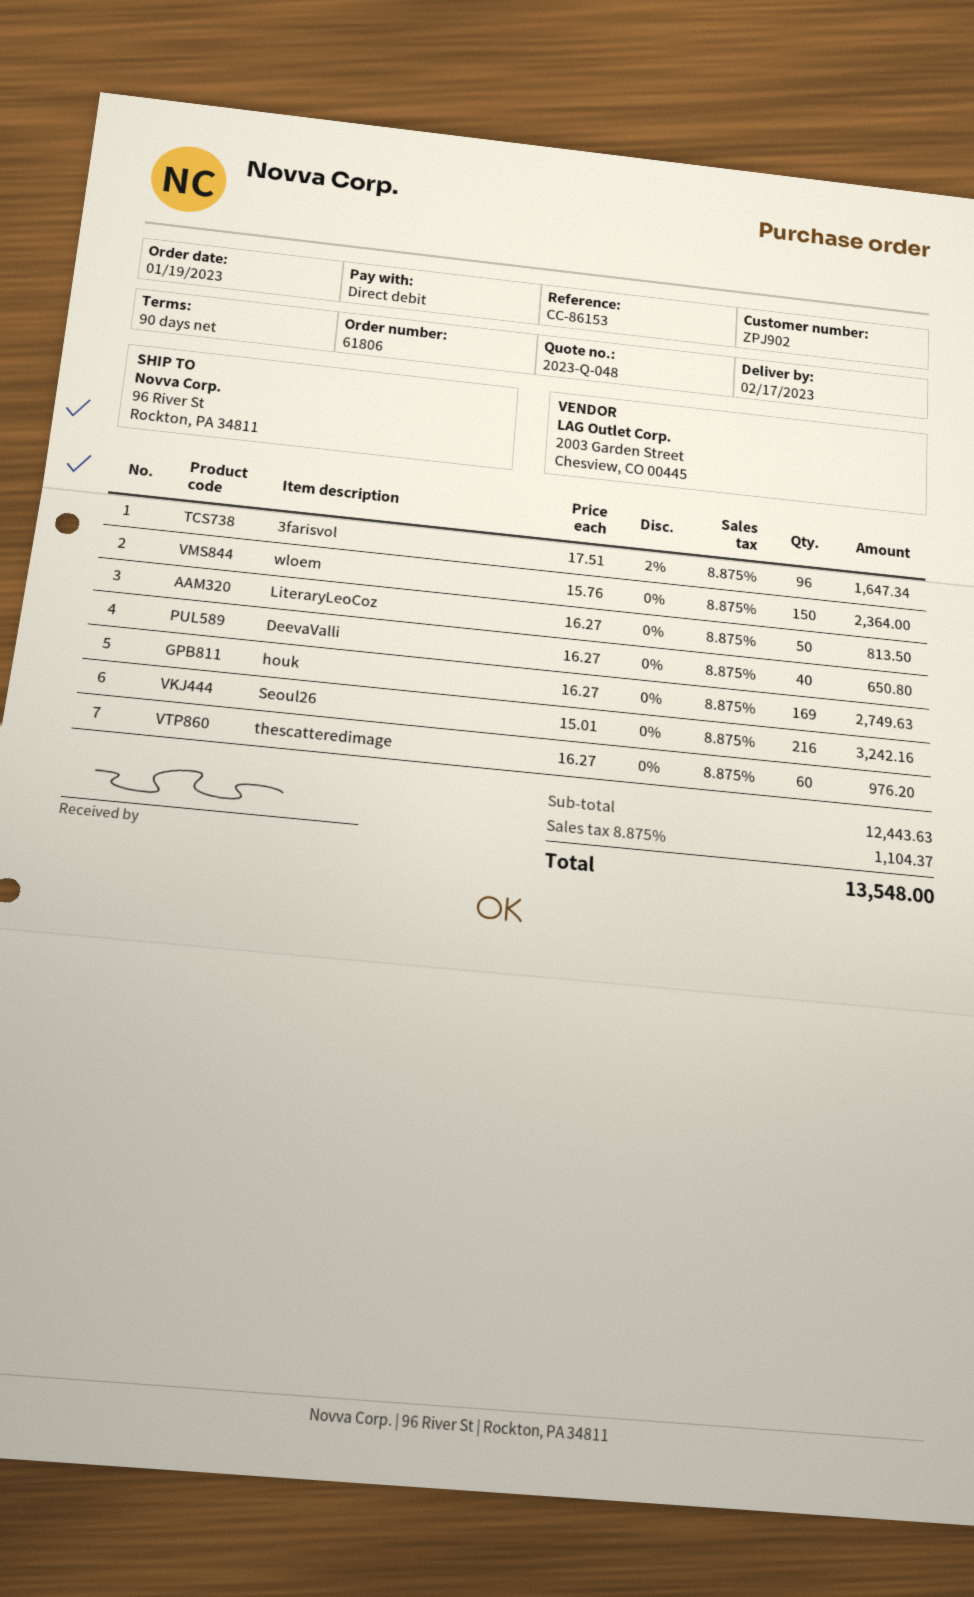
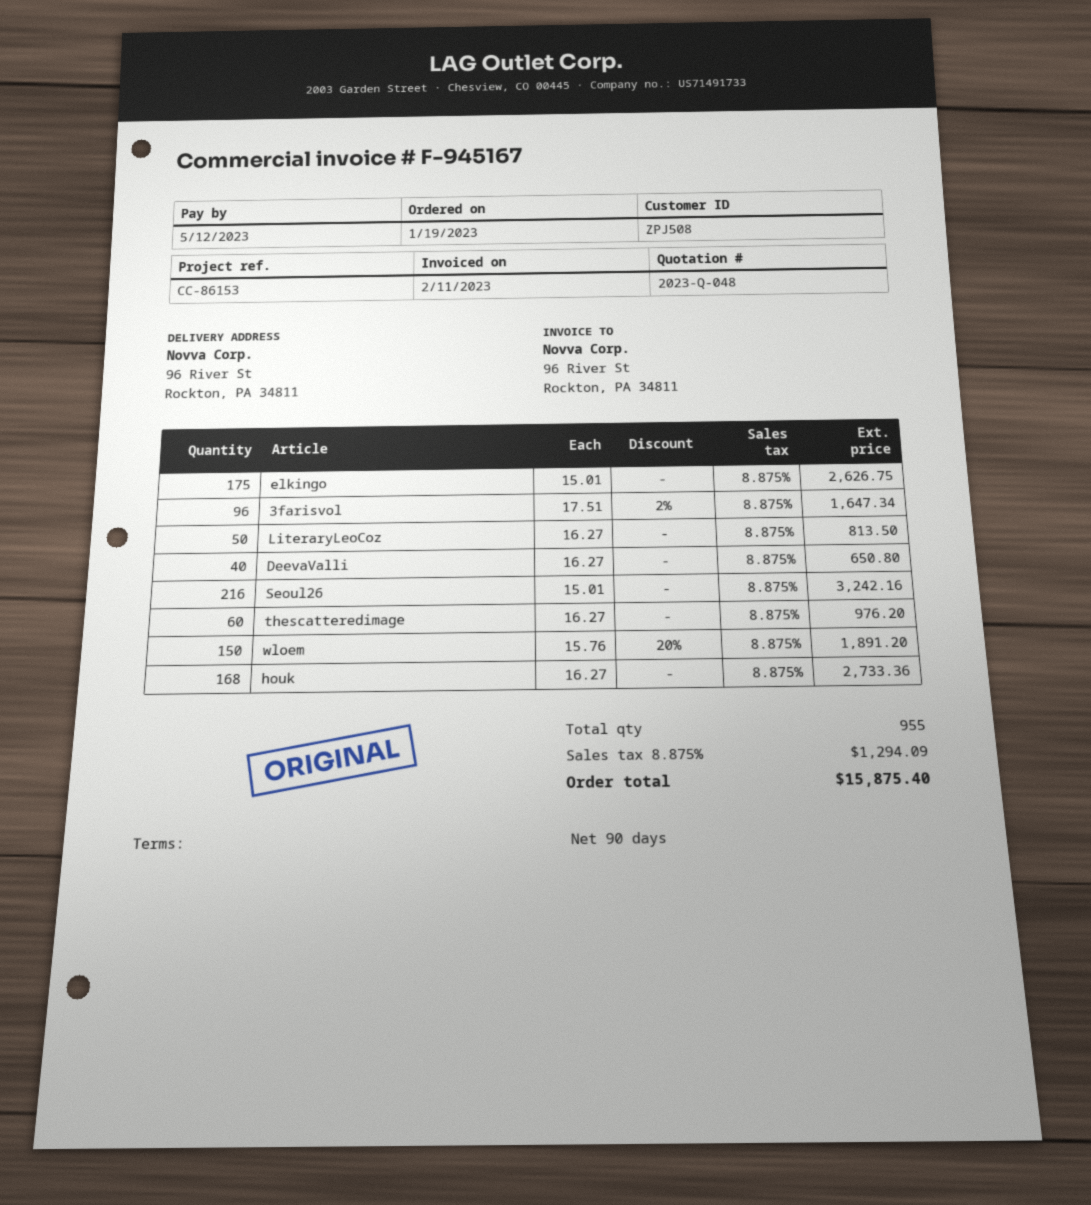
customer number: ZPJ902 -> ZPJ508
wloem: 150 x 15.76 = 2364.00 -> 150 x 15.76 - 20% = 1891.20
houk: 169 x 16.27 = 2749.63 -> 168 x 16.27 = 2733.36
elkingo: none -> 175 x 15.01 = 2626.75
tax: 8.875% = 1104.37 -> 8.875% = 1294.09
total: 13548.00 -> 15875.40

